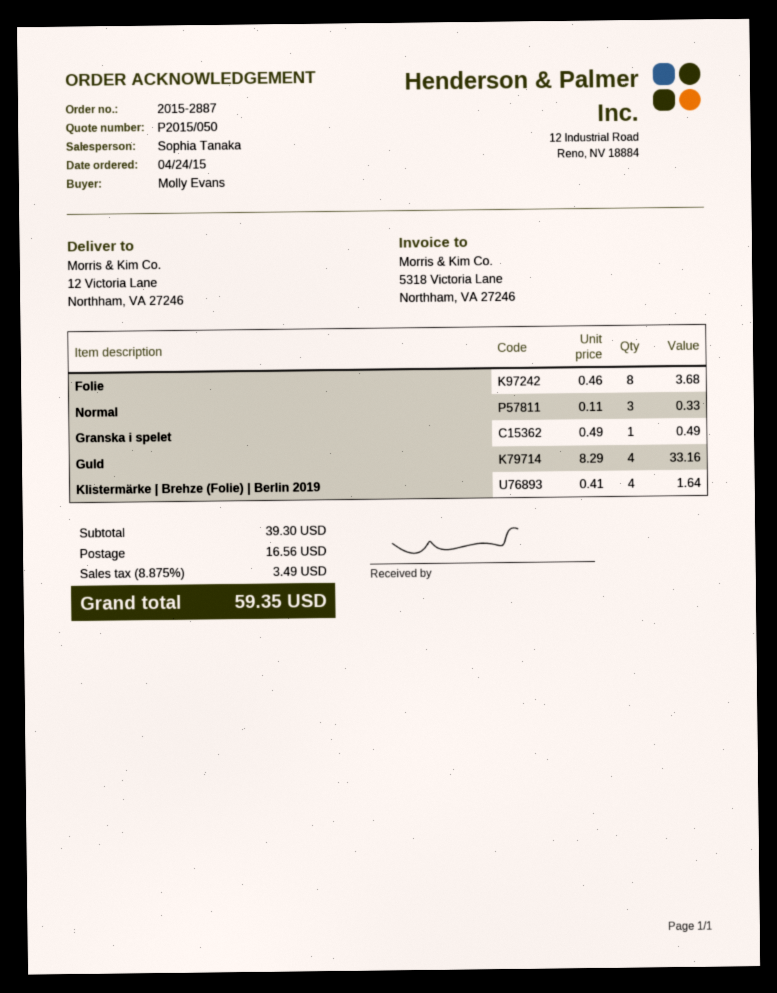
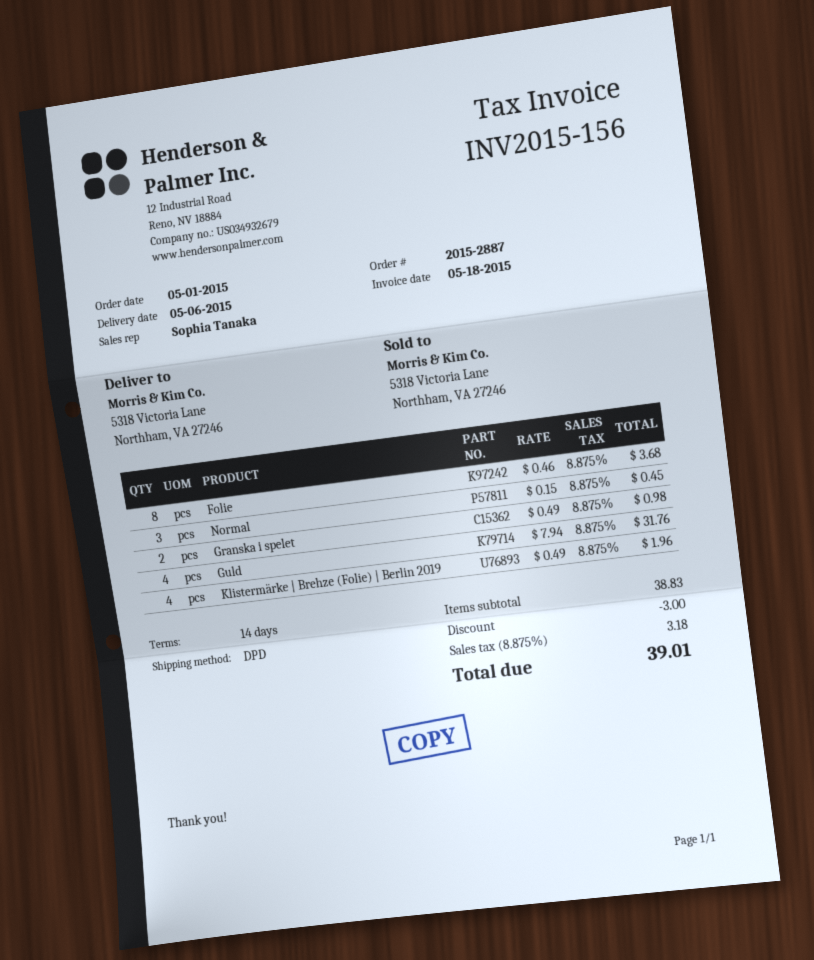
order date: 2015-04-24 -> 2015-05-01
ship to: 12 Victoria Lane, Northham, VA 27246 -> 5318 Victoria Lane, Northham, VA 27246
Normal: 3 x 0.11 = 0.33 -> 3 x 0.15 = 0.45
Granska i spelet: 1 x 0.49 = 0.49 -> 2 x 0.49 = 0.98
Guld: 4 x 8.29 = 33.16 -> 4 x 7.94 = 31.76
Klistermärke | Brehze (Folie) | Berlin 2019: 4 x 0.41 = 1.64 -> 4 x 0.49 = 1.96
subtotal: 39.30 -> 38.83
discount: none -> 3.00
shipping: 16.56 -> none
tax: 8.875% = 3.49 -> 8.875% = 3.18
total: 59.35 -> 39.01

